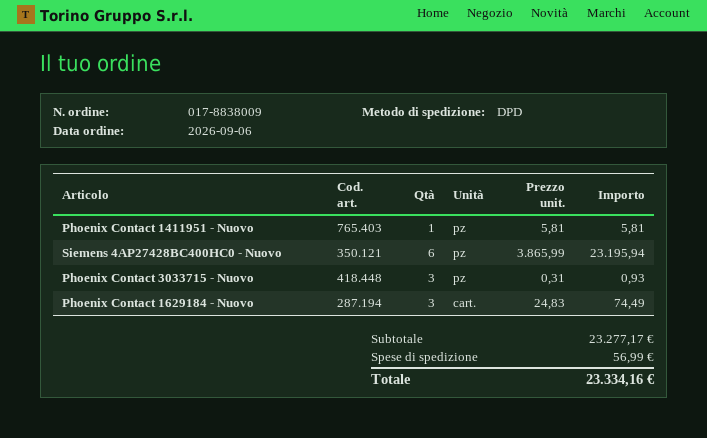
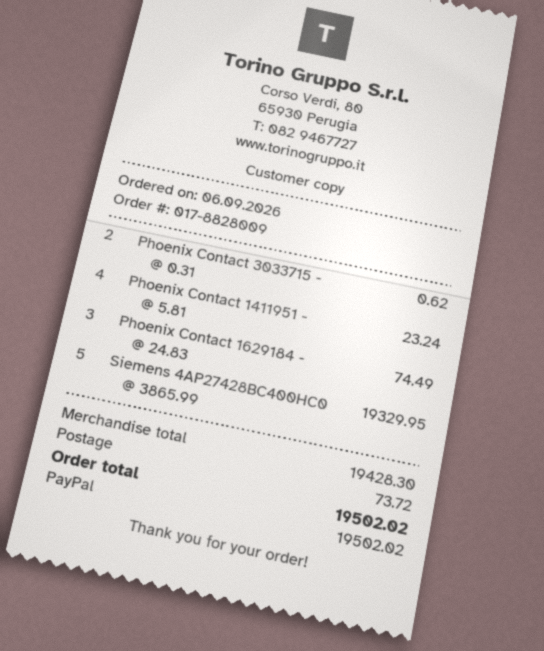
order number: 017-8838009 -> 017-8828009
Phoenix Contact 1411951 - Nuovo: 1 x 5.81 = 5.81 -> 4 x 5.81 = 23.24
Siemens 4AP27428BC400HC0 - Nuovo: 6 x 3865.99 = 23195.94 -> 5 x 3865.99 = 19329.95
Phoenix Contact 3033715 - Nuovo: 3 x 0.31 = 0.93 -> 2 x 0.31 = 0.62
subtotal: 23277.17 -> 19428.30
shipping: 56.99 -> 73.72
total: 23334.16 -> 19502.02

